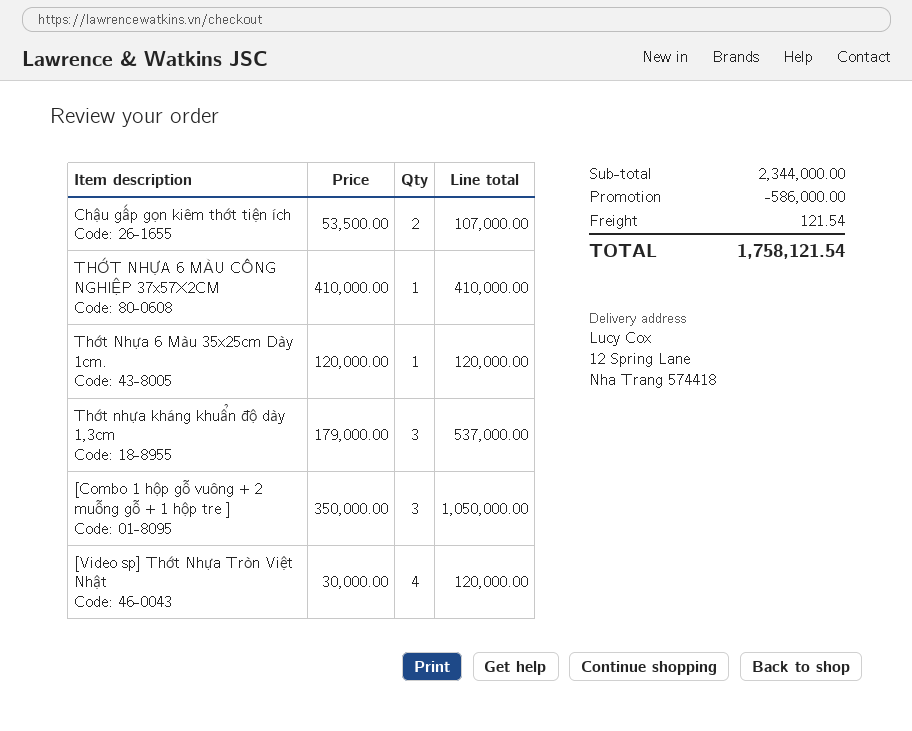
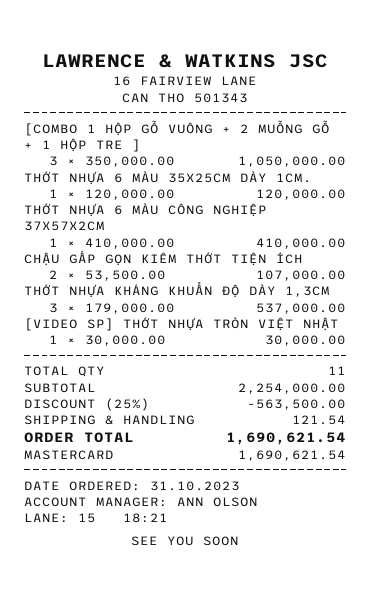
[Video sp] Thớt Nhựa Tròn Việt Nhật: 4 x 30000.00 = 120000.00 -> 1 x 30000.00 = 30000.00
subtotal: 2344000.00 -> 2254000.00
discount: 586000.00 -> 563500.00
total: 1758121.54 -> 1690621.54

